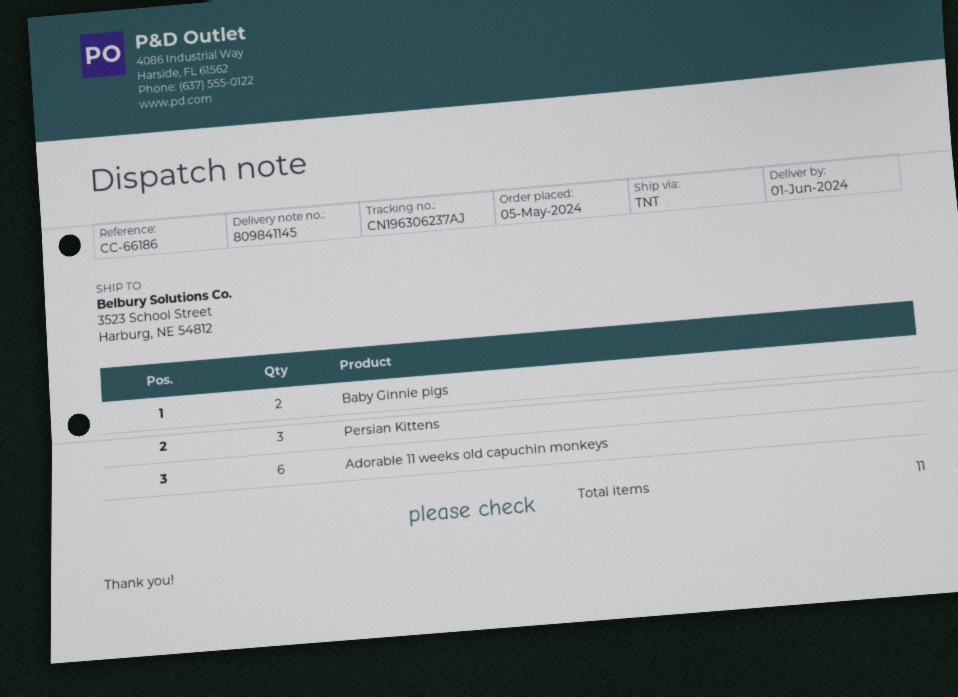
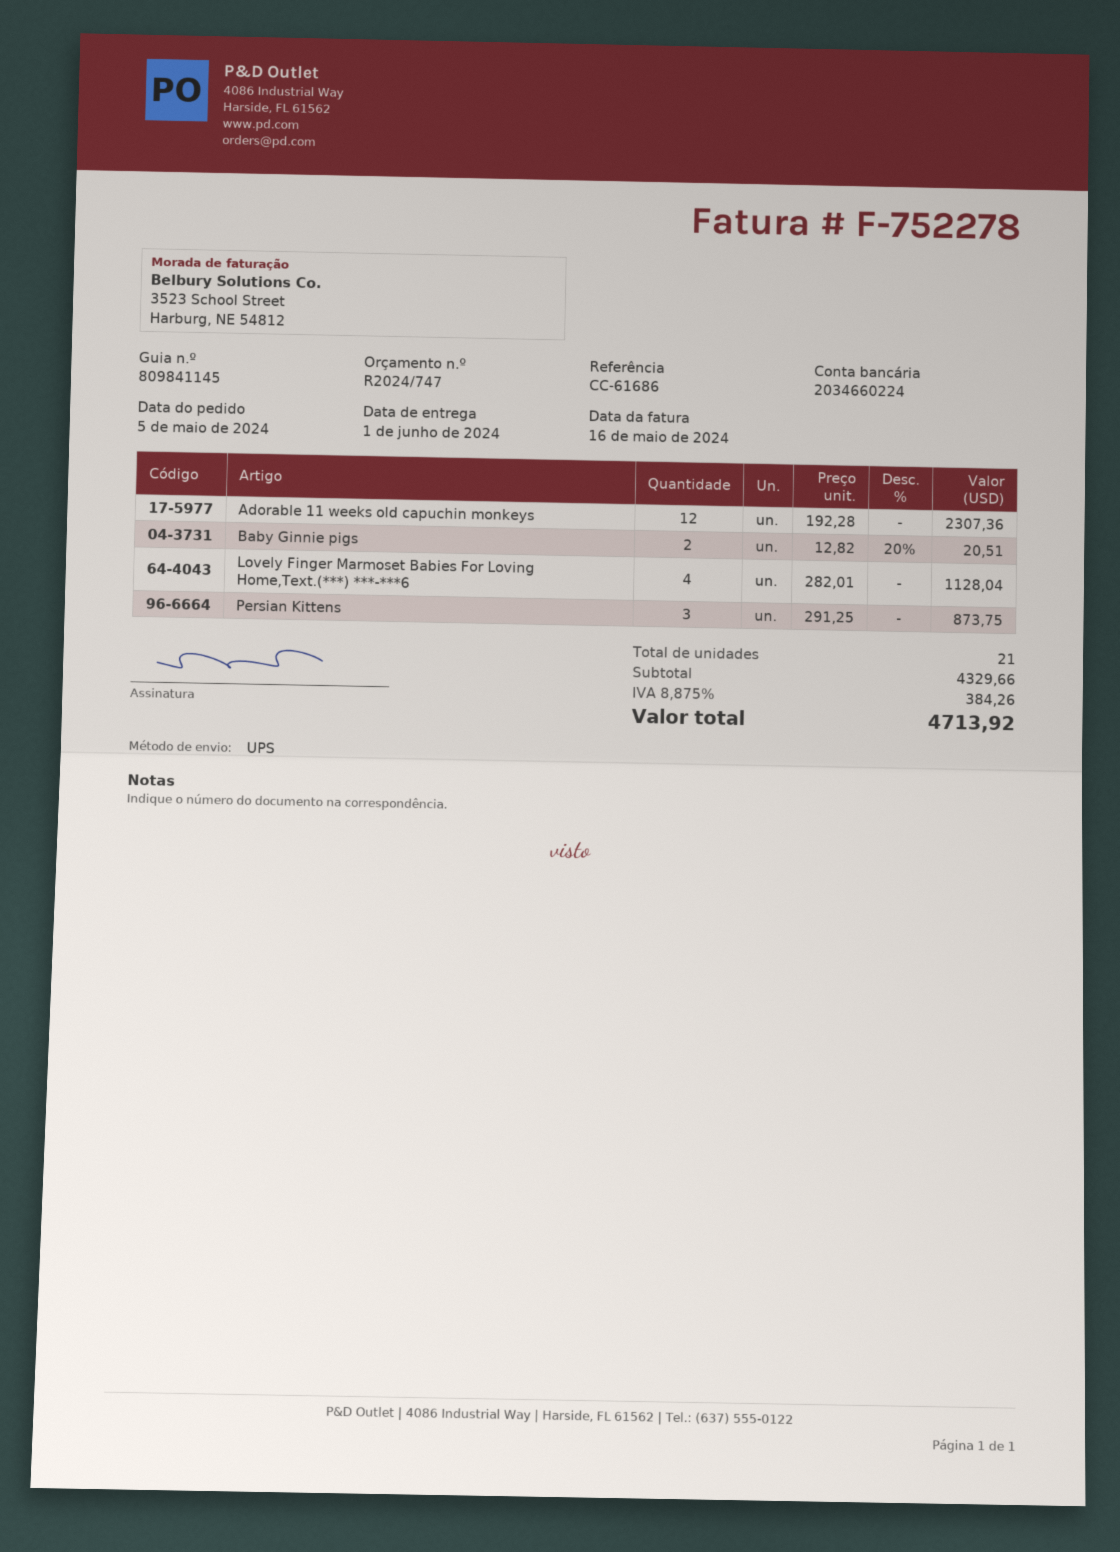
reference: CC-66186 -> CC-61686
shipping method: TNT -> UPS
Adorable 11 weeks old capuchin monkeys: 6 -> 12
Lovely Finger Marmoset Babies For Loving Home,Text.(***) ***-***6: none -> 4
total quantity: 11 -> 21

